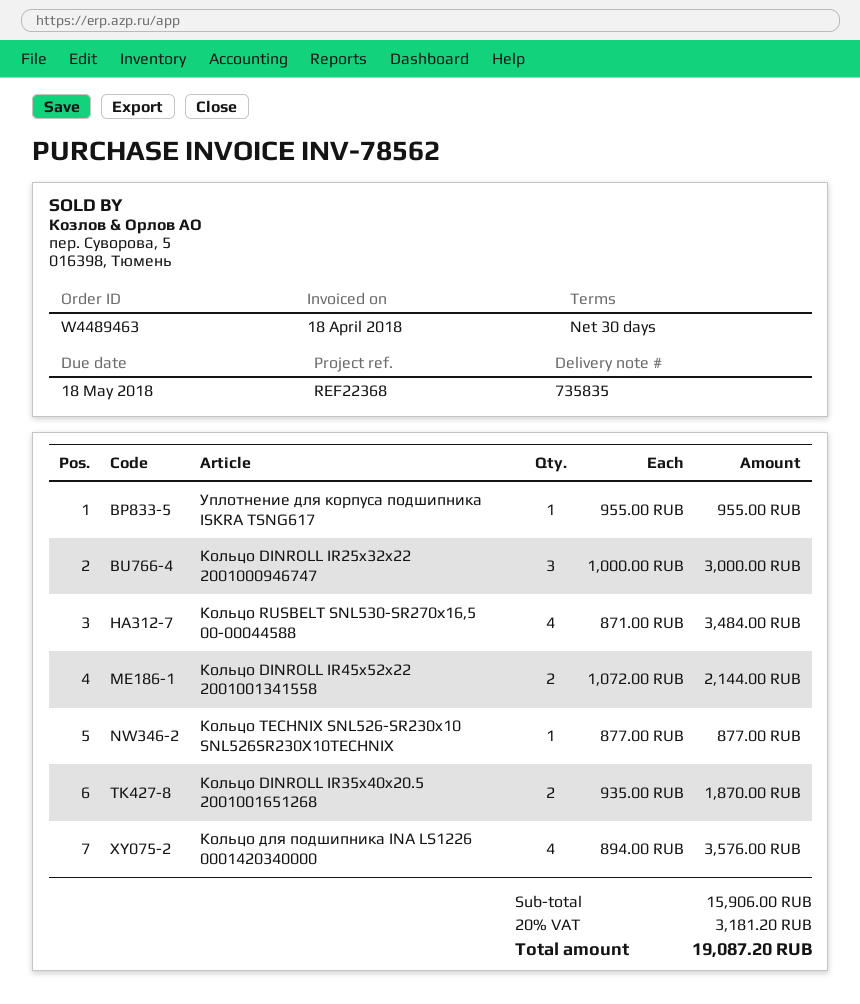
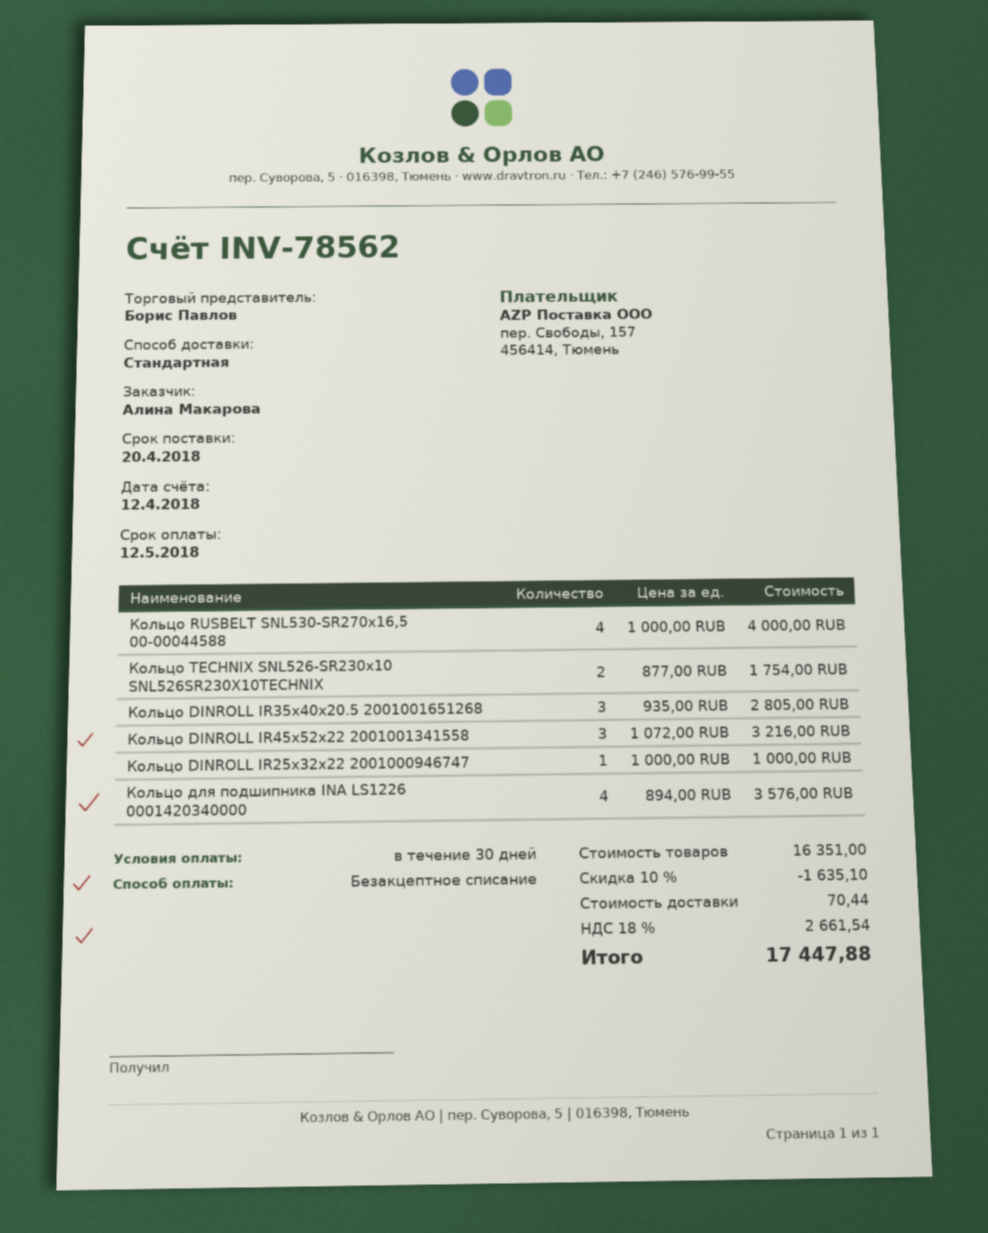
invoice date: 2018-04-18 -> 2018-04-12
due date: 2018-05-18 -> 2018-05-12
Уплотнение для корпуса подшипника ISKRA TSNG617: 1 x 955.00 = 955.00 -> none
Кольцо DINROLL IR25x32x22 2001000946747: 3 x 1000.00 = 3000.00 -> 1 x 1000.00 = 1000.00
Кольцо RUSBELT SNL530-SR270х16,5 00-00044588: 4 x 871.00 = 3484.00 -> 4 x 1000.00 = 4000.00
Кольцо DINROLL IR45x52x22 2001001341558: 2 x 1072.00 = 2144.00 -> 3 x 1072.00 = 3216.00
Кольцо TECHNIX SNL526-SR230x10 SNL526SR230X10TECHNIX: 1 x 877.00 = 877.00 -> 2 x 877.00 = 1754.00
Кольцо DINROLL IR35x40x20.5 2001001651268: 2 x 935.00 = 1870.00 -> 3 x 935.00 = 2805.00
subtotal: 15906.00 -> 16351.00
discount: none -> 10% = 1635.10
shipping: none -> 70.44
tax: 20% = 3181.20 -> 18% = 2661.54
total: 19087.20 -> 17447.88

